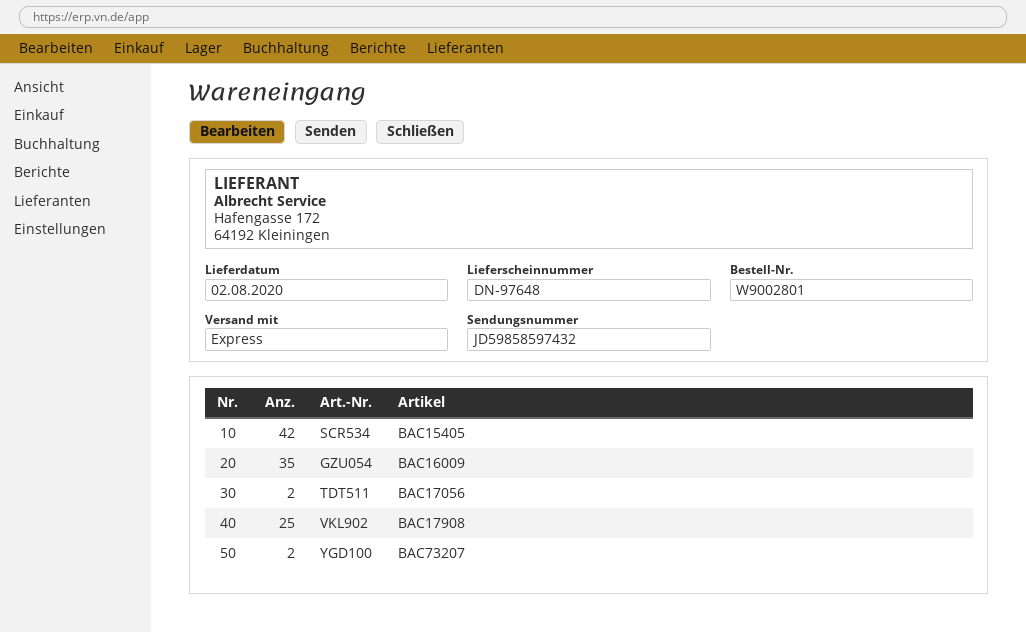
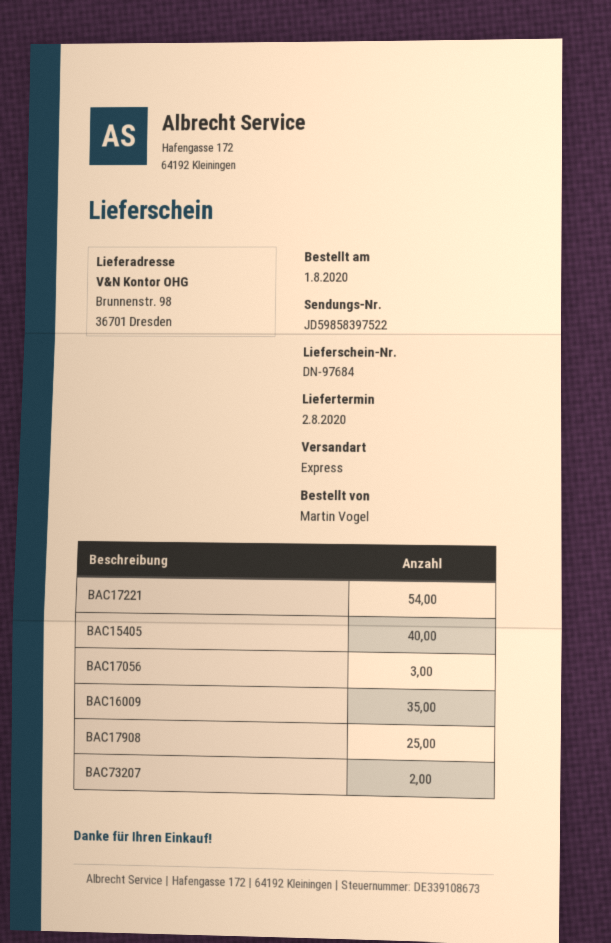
delivery note number: DN-97648 -> DN-97684
tracking number: JD59858597432 -> JD59858397522
BAC15405: 42 -> 40
BAC17056: 2 -> 3
BAC17221: none -> 54

